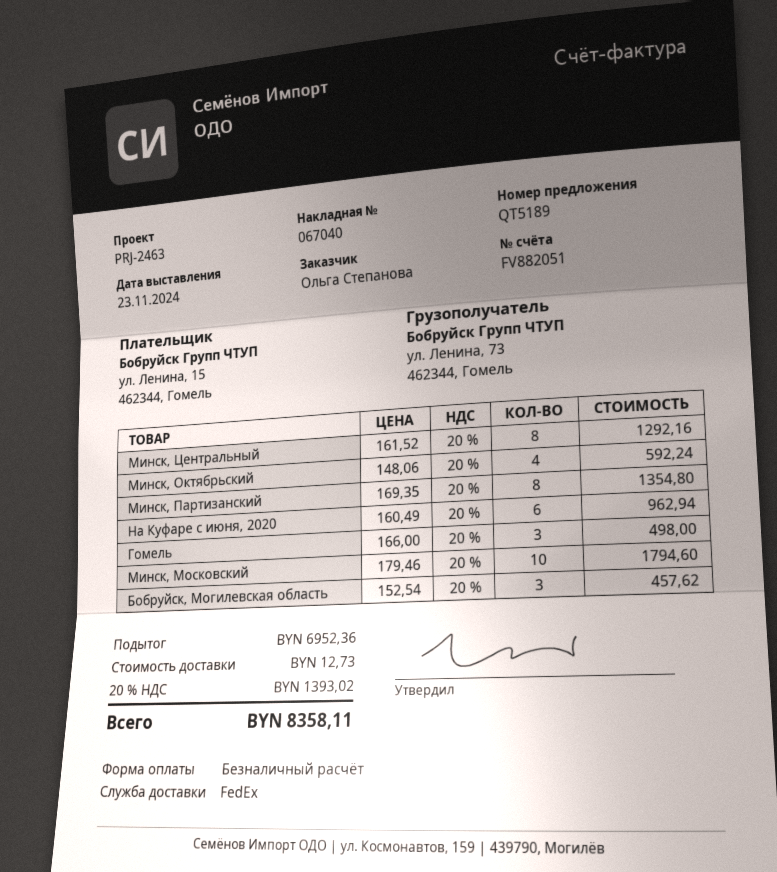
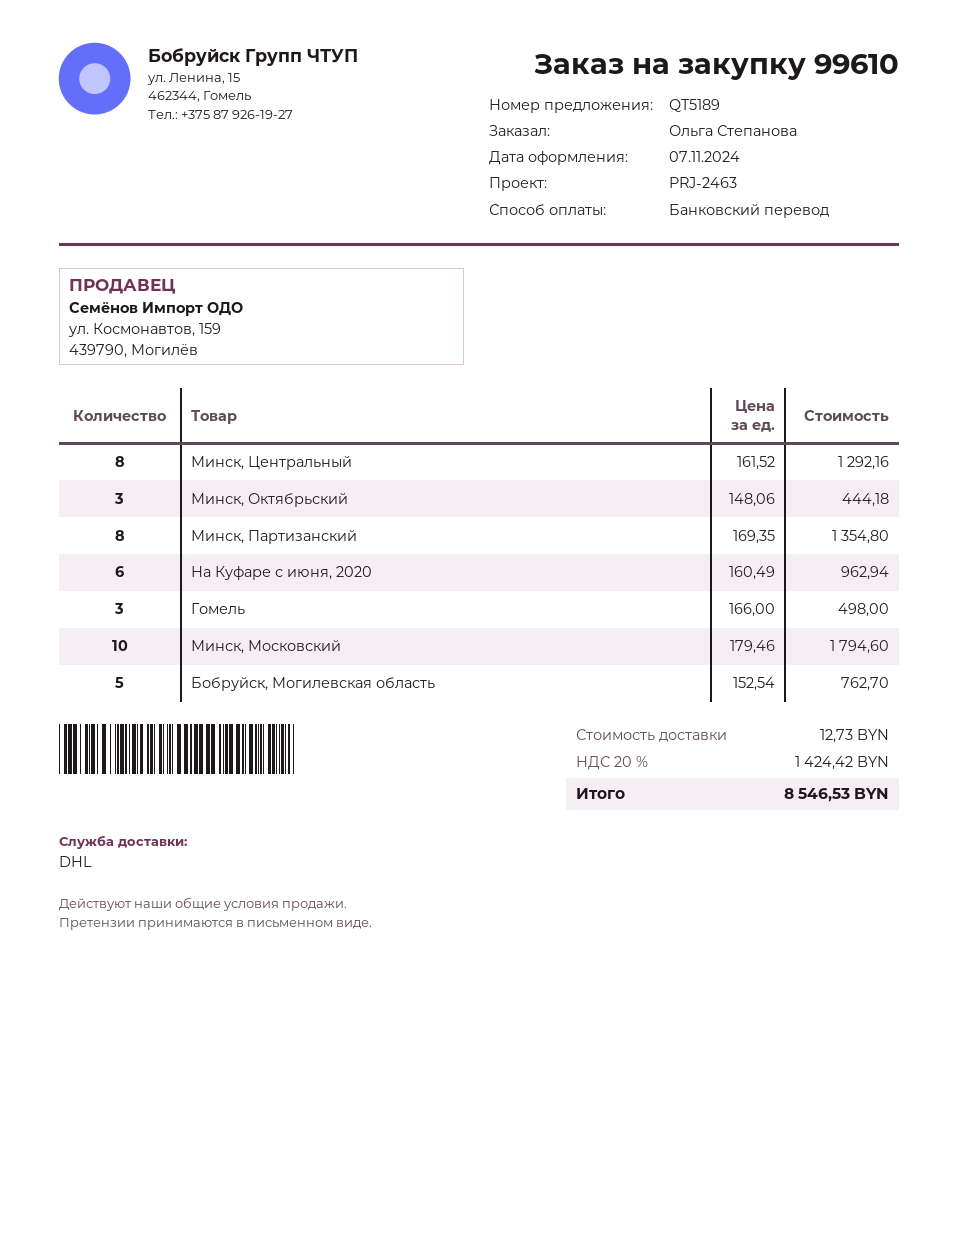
shipping method: FedEx -> DHL
Минск, Октябрьский: 4 x 148.06 = 592.24 -> 3 x 148.06 = 444.18
Бобруйск, Могилевская область: 3 x 152.54 = 457.62 -> 5 x 152.54 = 762.70
tax: 20% = 1393.02 -> 20% = 1424.42
total: 8358.11 -> 8546.53

